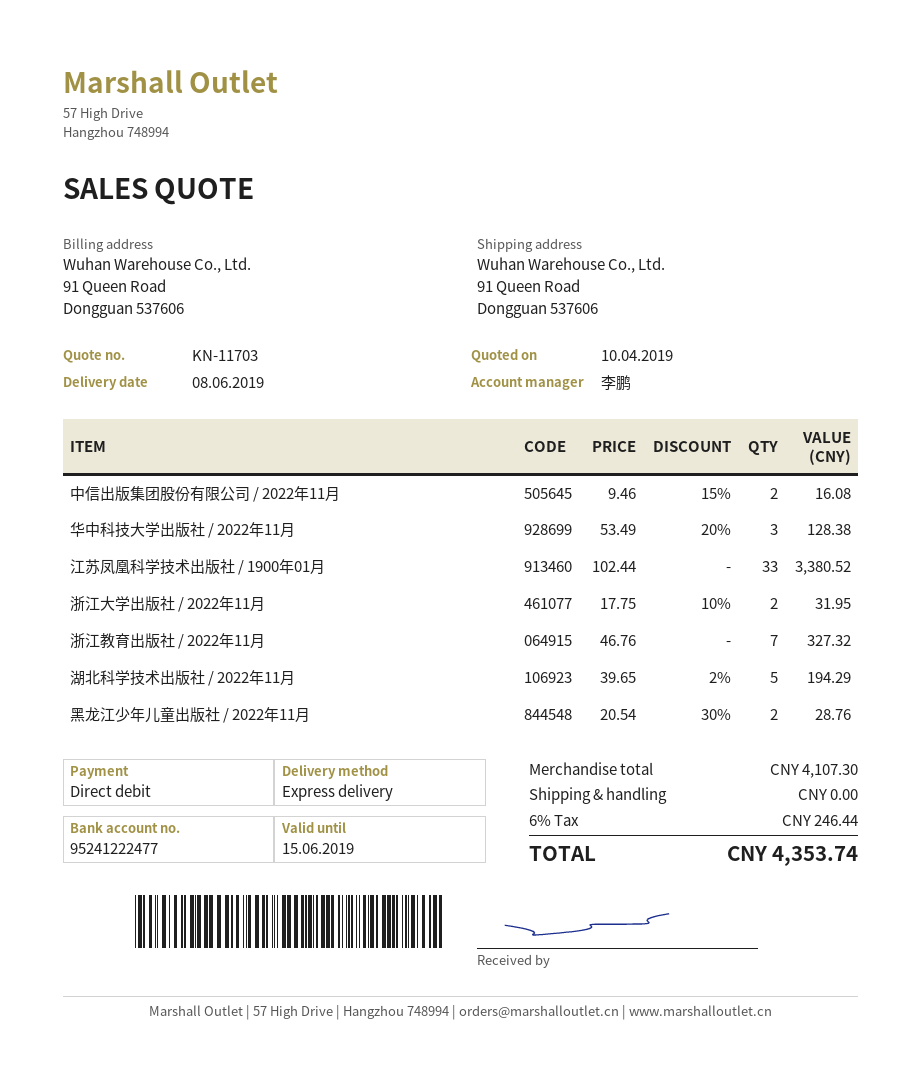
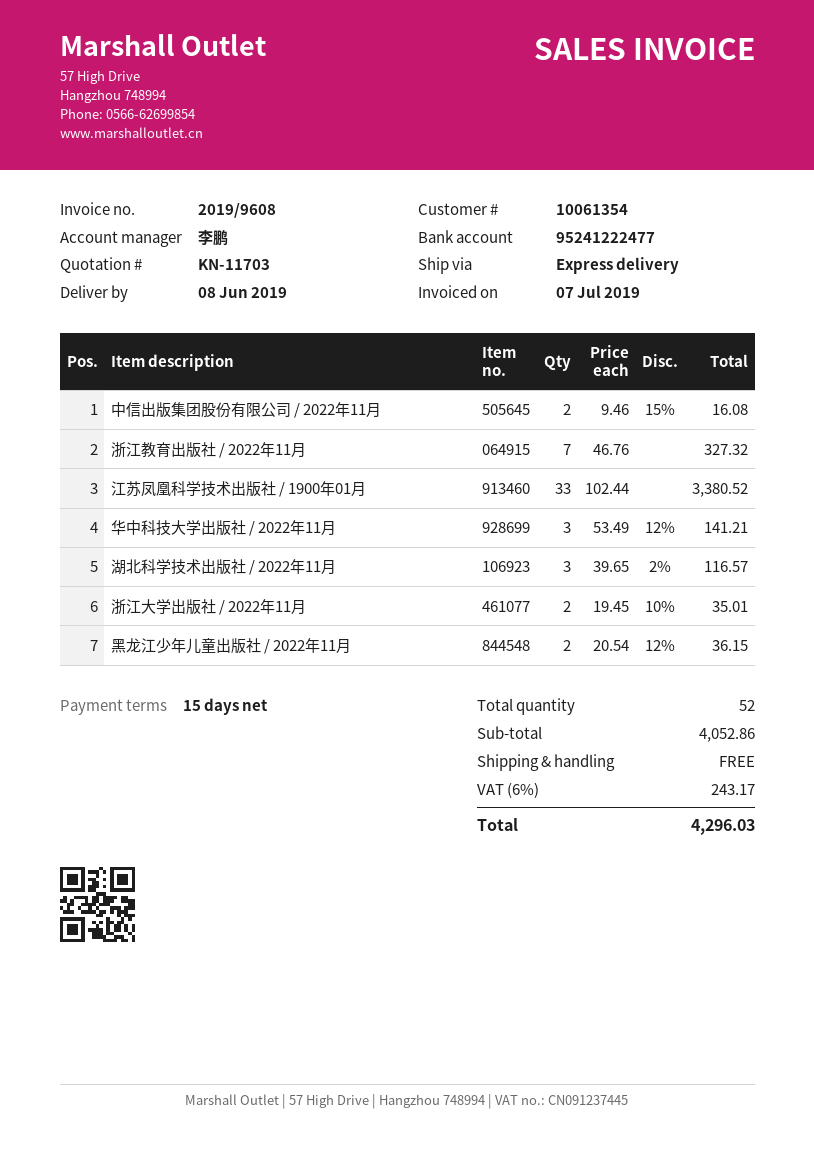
华中科技大学出版社 / 2022年11月: 3 x 53.49 - 20% = 128.38 -> 3 x 53.49 - 12% = 141.21
浙江大学出版社 / 2022年11月: 2 x 17.75 - 10% = 31.95 -> 2 x 19.45 - 10% = 35.01
湖北科学技术出版社 / 2022年11月: 5 x 39.65 - 2% = 194.29 -> 3 x 39.65 - 2% = 116.57
黑龙江少年儿童出版社 / 2022年11月: 2 x 20.54 - 30% = 28.76 -> 2 x 20.54 - 12% = 36.15
subtotal: 4107.30 -> 4052.86
tax: 6% = 246.44 -> 6% = 243.17
total: 4353.74 -> 4296.03

